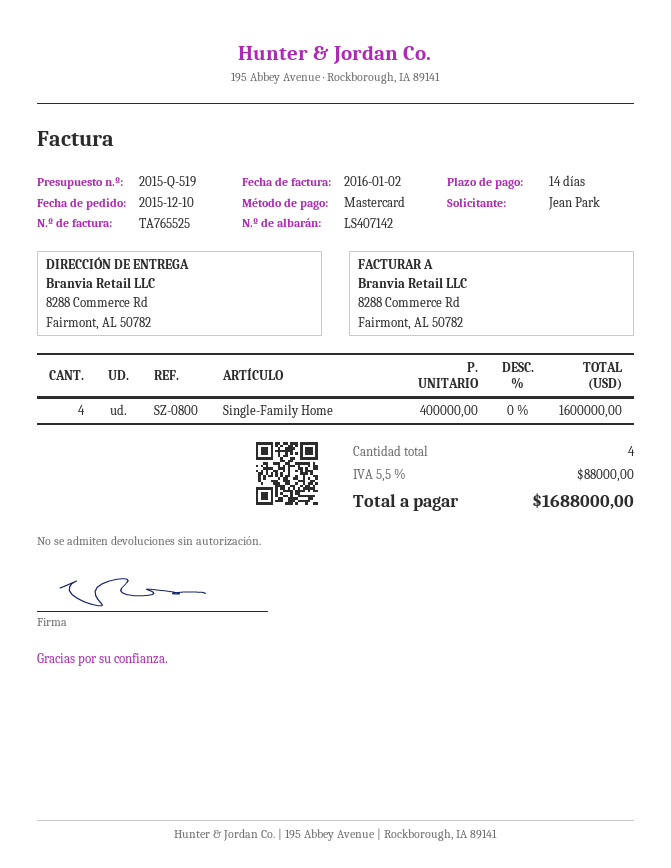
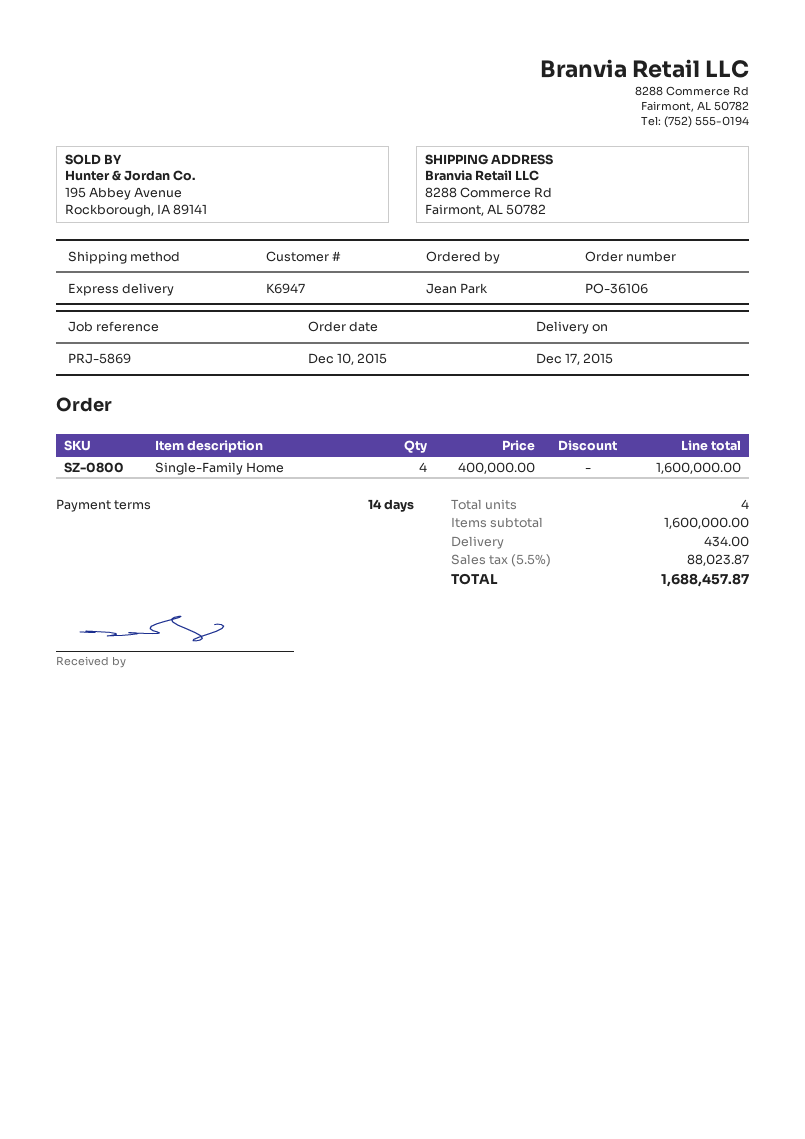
shipping: none -> 434.00
tax: 5.5% = 88000.00 -> 5.5% = 88023.87
total: 1688000.00 -> 1688457.87

